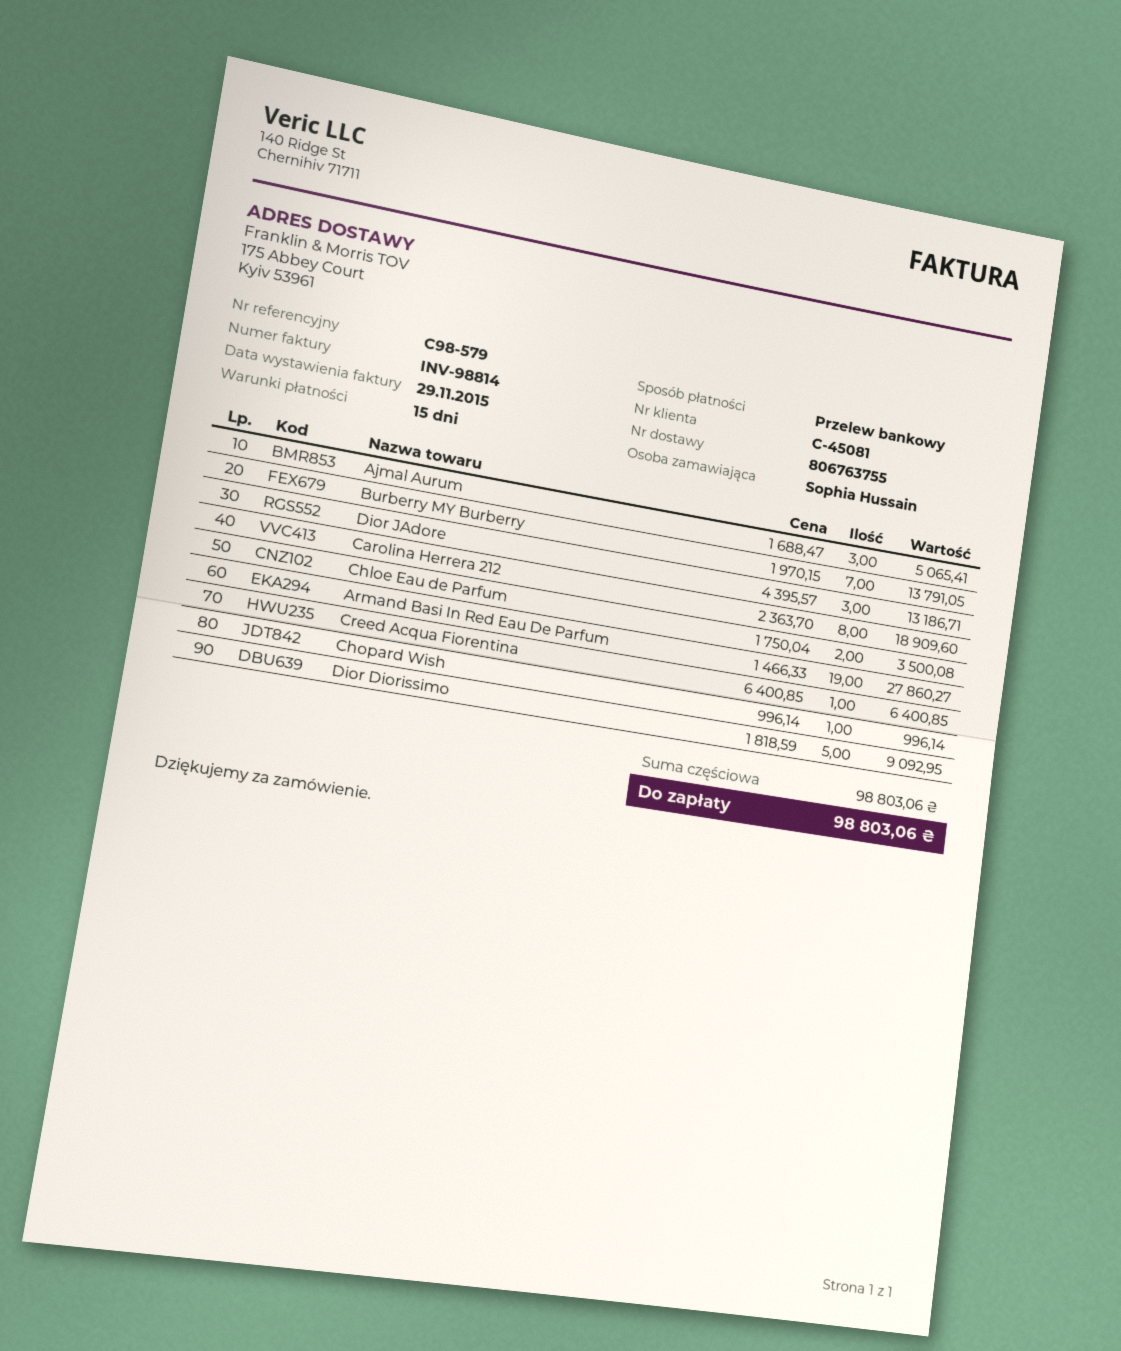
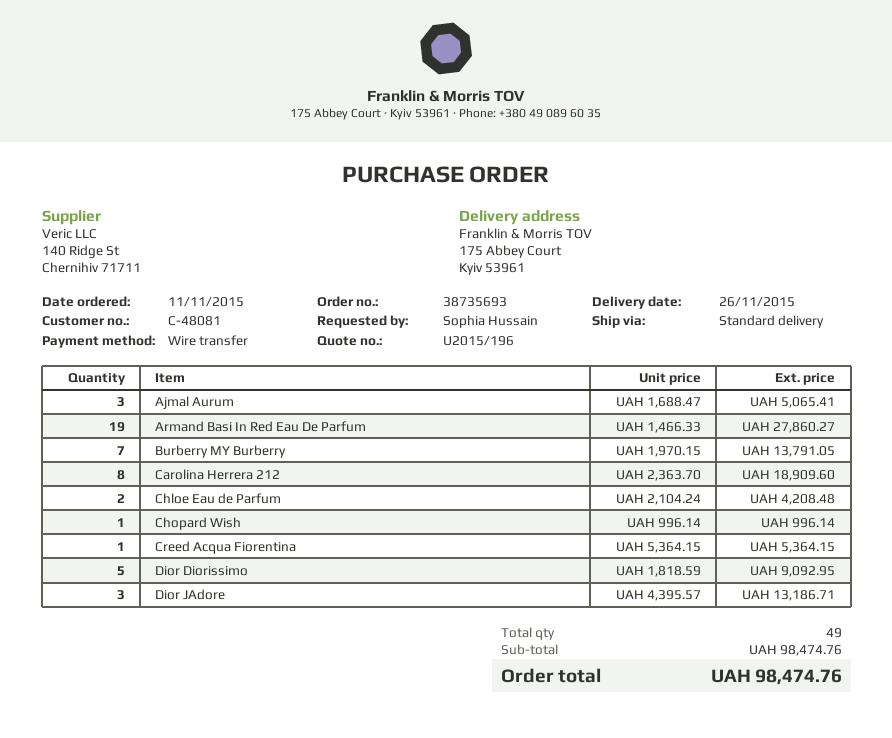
customer number: C-45081 -> C-48081
Chloe Eau de Parfum: 2 x 1750.04 = 3500.08 -> 2 x 2104.24 = 4208.48
Creed Acqua Fiorentina: 1 x 6400.85 = 6400.85 -> 1 x 5364.15 = 5364.15
subtotal: 98803.06 -> 98474.76
total: 98803.06 -> 98474.76

